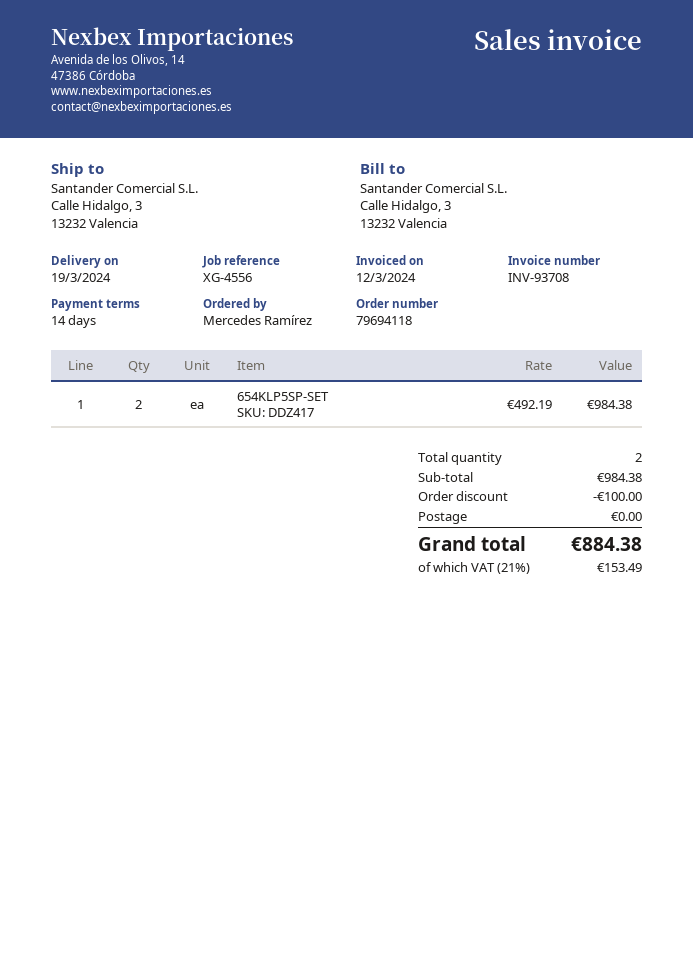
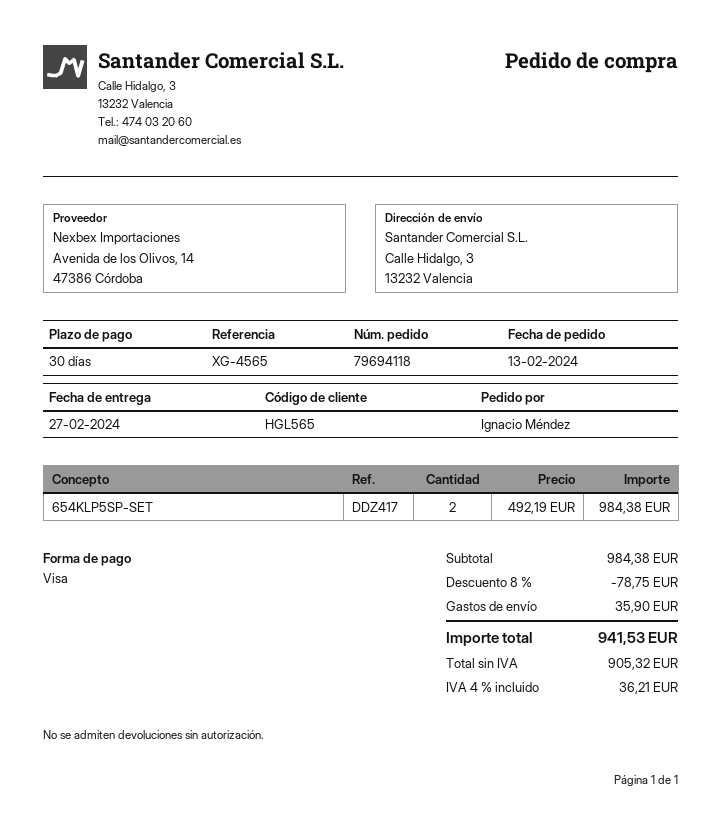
delivery date: 2024-03-19 -> 2024-02-27
payment terms: 14 days -> 30 days
reference: XG-4556 -> XG-4565
ordered by: Mercedes Ramírez -> Ignacio Méndez
discount: 100.00 -> 78.75
shipping: 0.00 -> 35.90
tax: 21% = 153.49 -> 4% = 36.21
total: 884.38 -> 941.53

